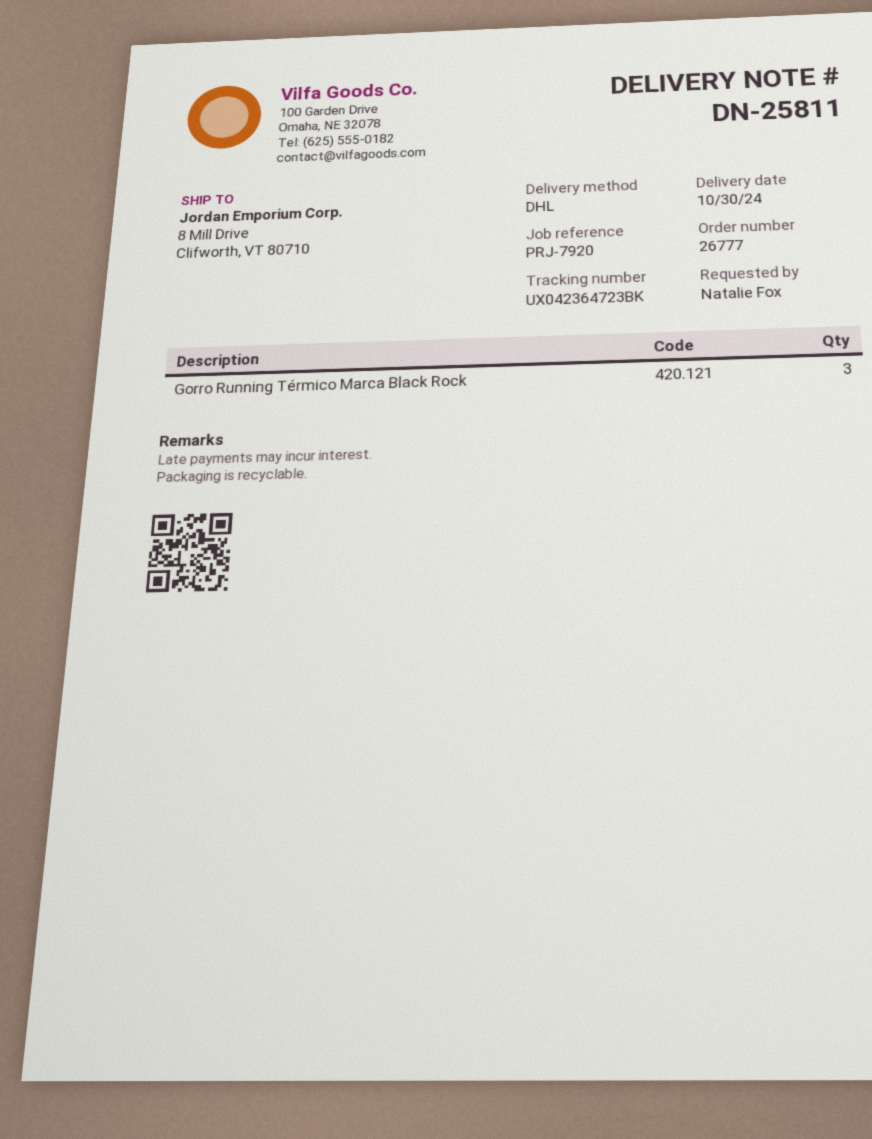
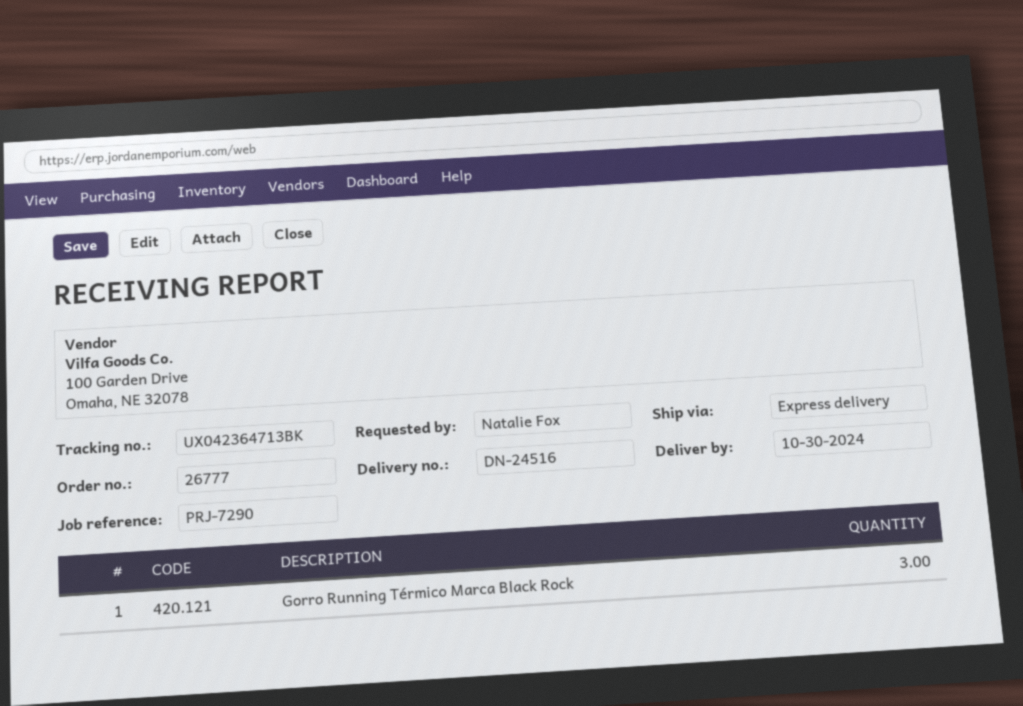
delivery note number: DN-25811 -> DN-24516
reference: PRJ-7920 -> PRJ-7290
shipping method: DHL -> express
tracking number: UX042364723BK -> UX042364713BK

